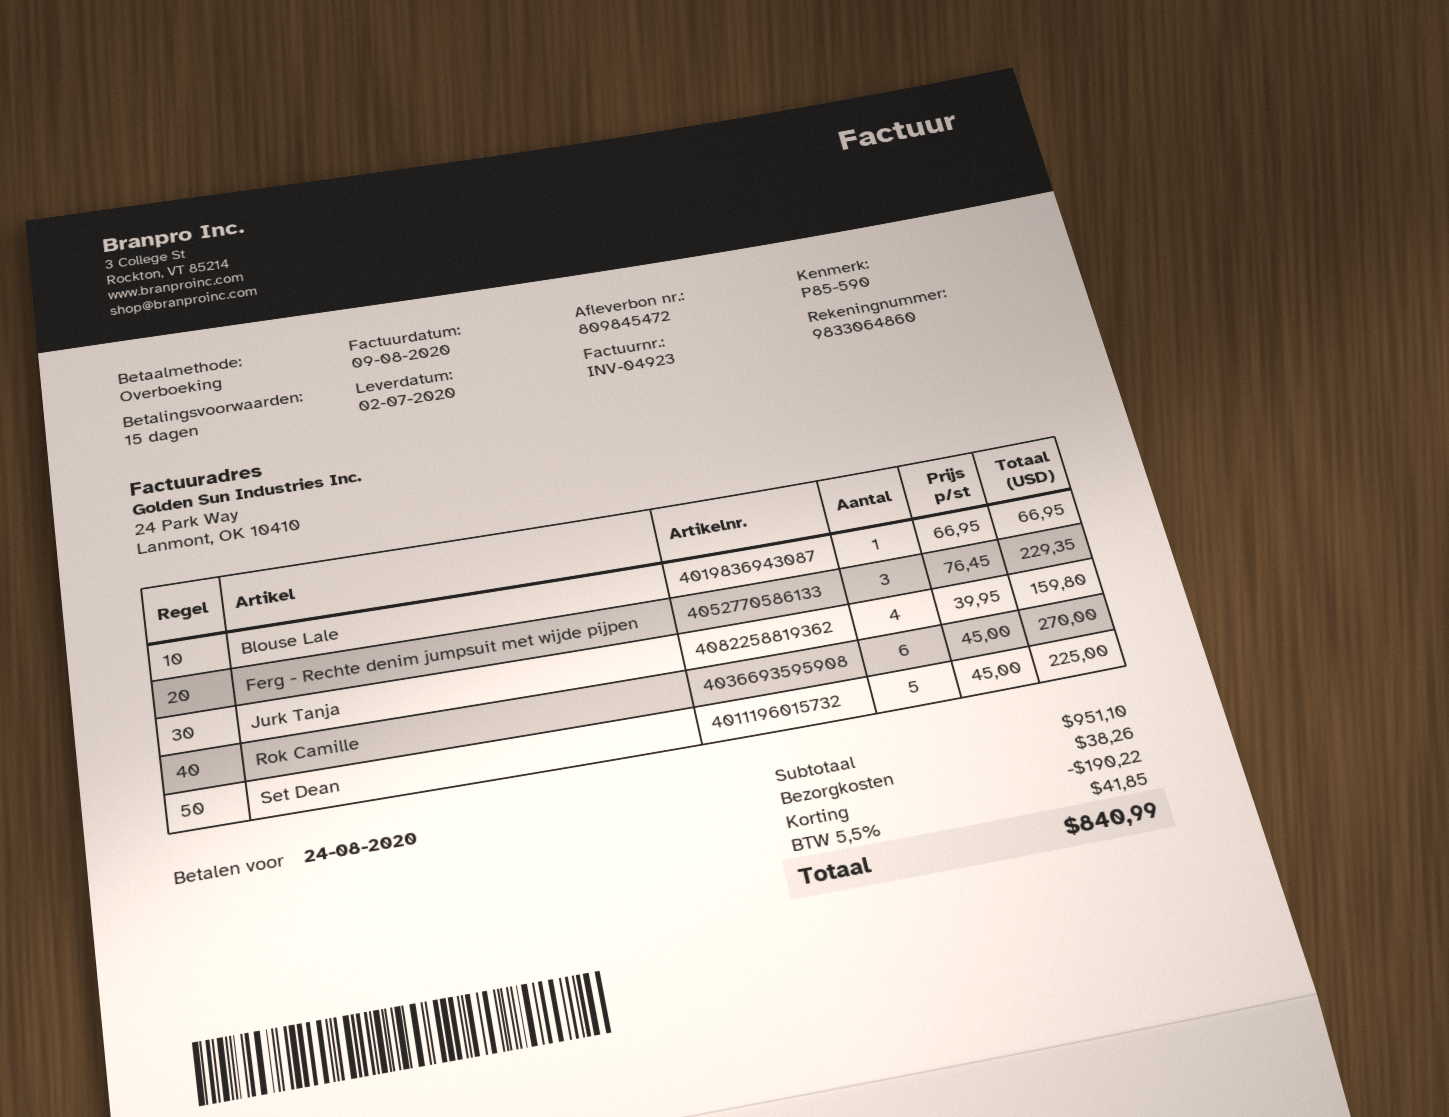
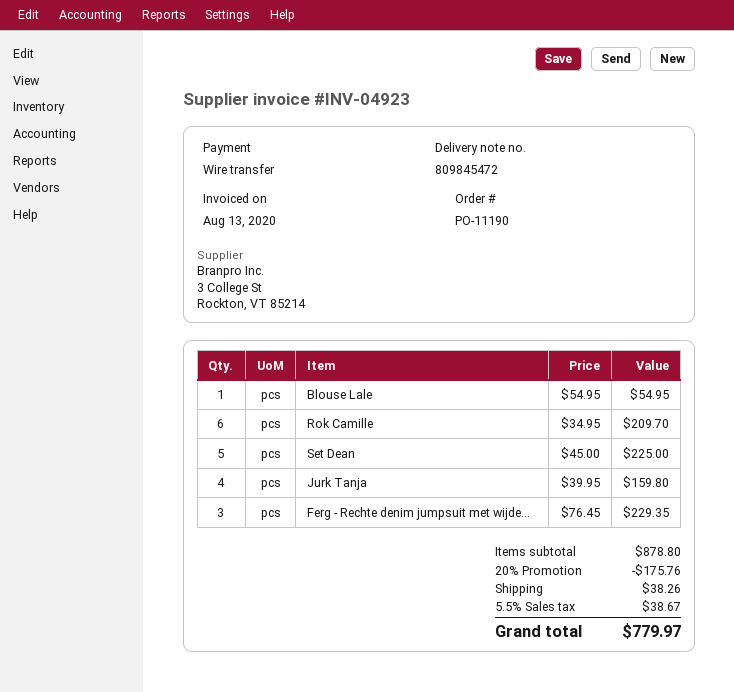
invoice date: 2020-08-09 -> 2020-08-13
Blouse Lale: 1 x 66.95 = 66.95 -> 1 x 54.95 = 54.95
Rok Camille: 6 x 45.00 = 270.00 -> 6 x 34.95 = 209.70
subtotal: 951.10 -> 878.80
discount: 190.22 -> 175.76
tax: 5.5% = 41.85 -> 5.5% = 38.67
total: 840.99 -> 779.97

